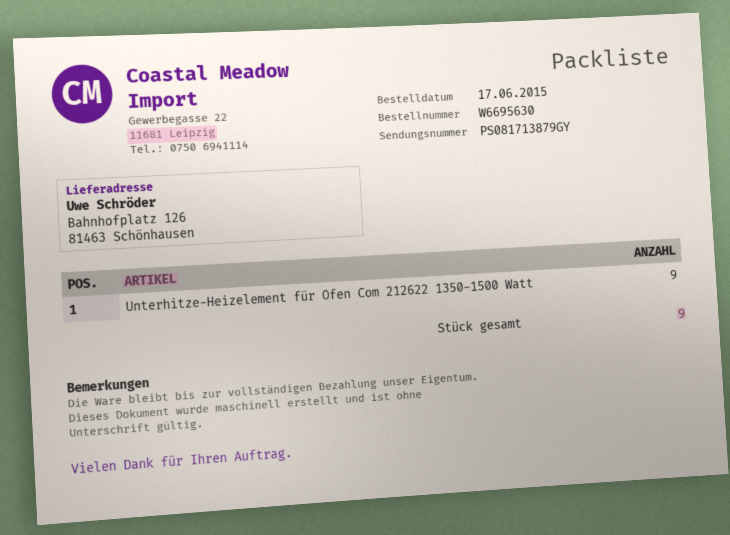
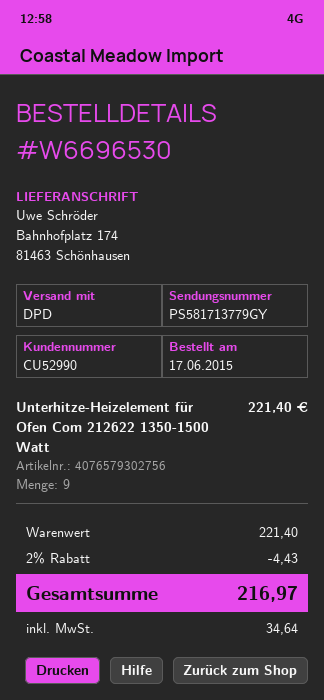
order number: W6695630 -> W6696530
tracking number: PS081713879GY -> PS581713779GY
ship to: Bahnhofplatz 126, 81463 Schönhausen -> Bahnhofplatz 174, 81463 Schönhausen

